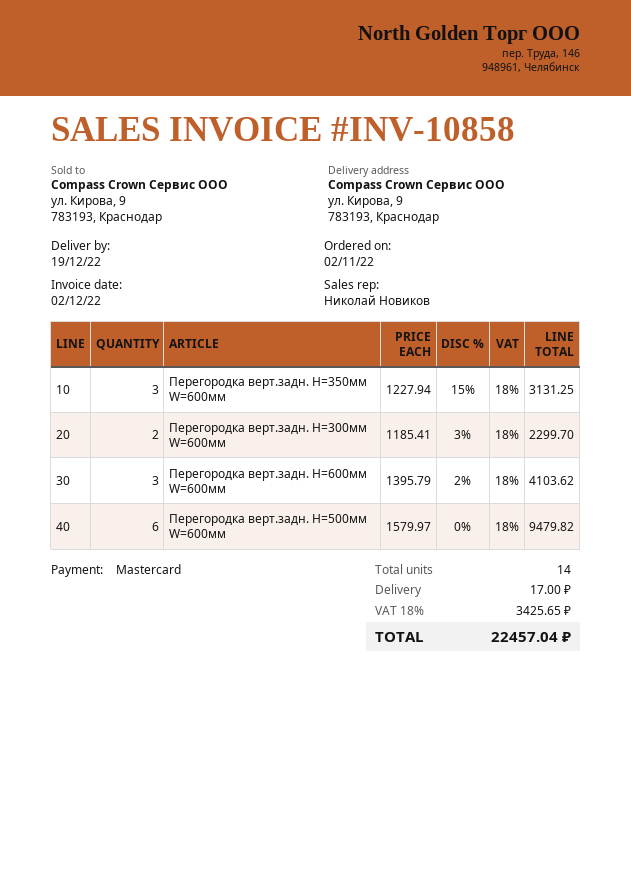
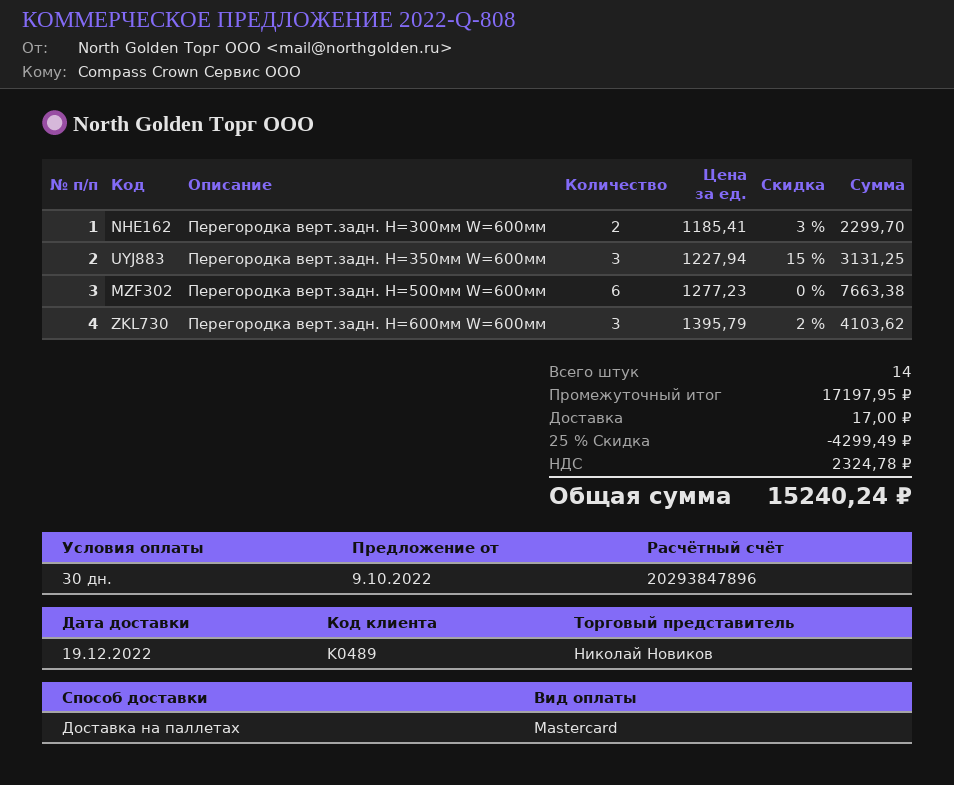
Перегородка верт.задн. H=500мм W=600мм: 6 x 1579.97 = 9479.82 -> 6 x 1277.23 = 7663.38
discount: none -> 25% = 4299.49
tax: 3425.65 -> 2324.78
total: 22457.04 -> 15240.24

